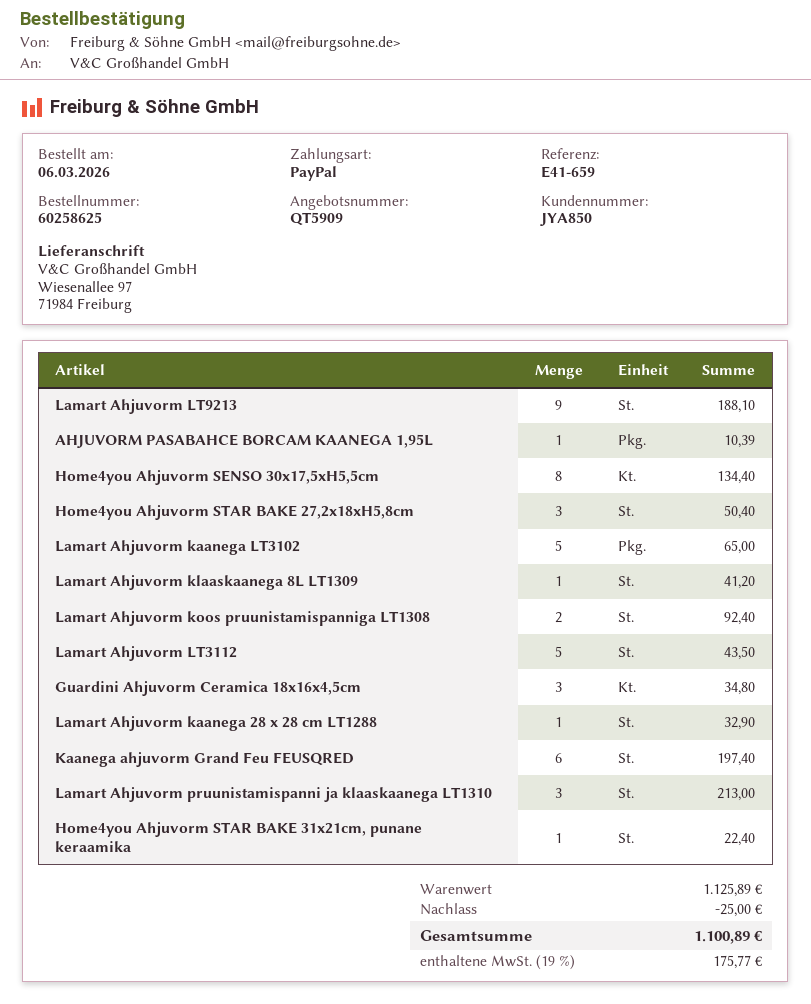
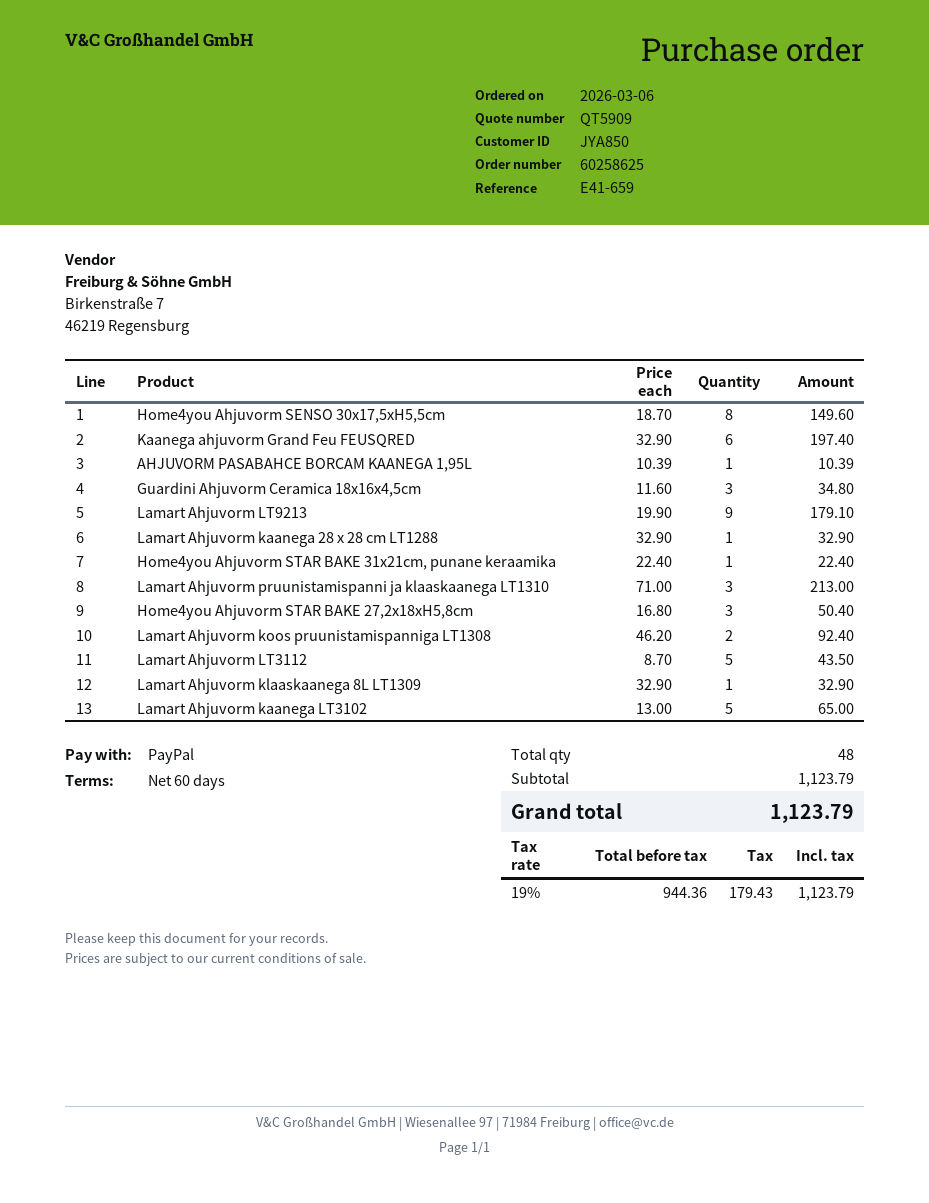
Lamart Ahjuvorm LT9213: 9 for 188.10 -> 9 for 179.10
Home4you Ahjuvorm SENSO 30x17,5xH5,5cm: 8 for 134.40 -> 8 for 149.60
Lamart Ahjuvorm klaaskaanega 8L LT1309: 1 for 41.20 -> 1 for 32.90
subtotal: 1125.89 -> 1123.79
discount: 25.00 -> none
tax: 19% = 175.77 -> 19% = 179.43
total: 1100.89 -> 1123.79

